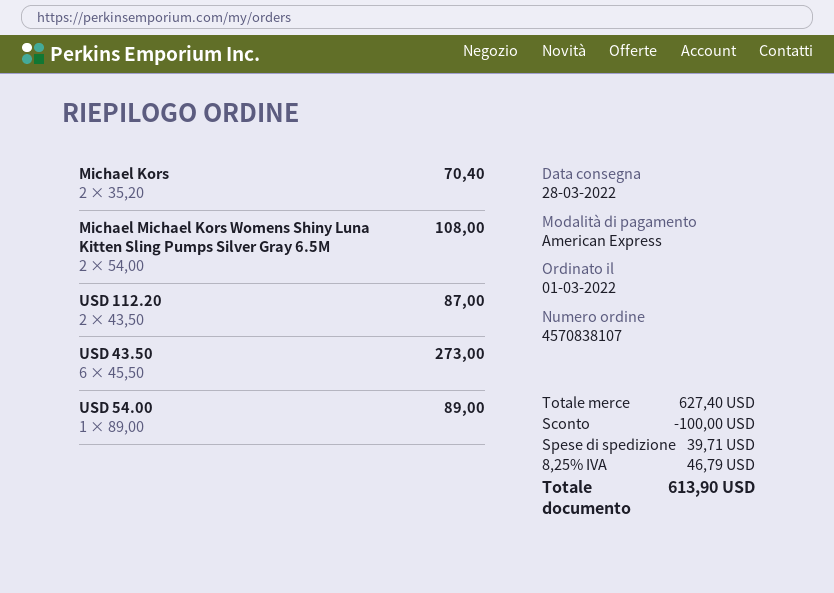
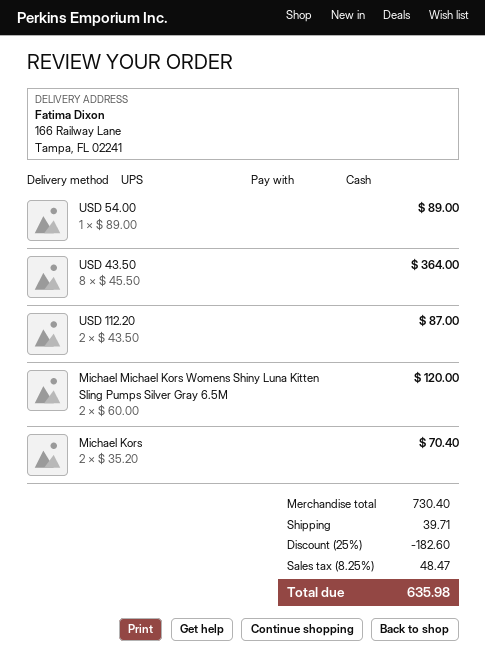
payment method: American Express -> cash
Michael Michael Kors Womens Shiny Luna Kitten Sling Pumps Silver Gray 6.5M: 2 x 54.00 = 108.00 -> 2 x 60.00 = 120.00
USD 43.50: 6 x 45.50 = 273.00 -> 8 x 45.50 = 364.00
subtotal: 627.40 -> 730.40
discount: 100.00 -> 182.60
tax: 8.25% = 46.79 -> 8.25% = 48.47
total: 613.90 -> 635.98

